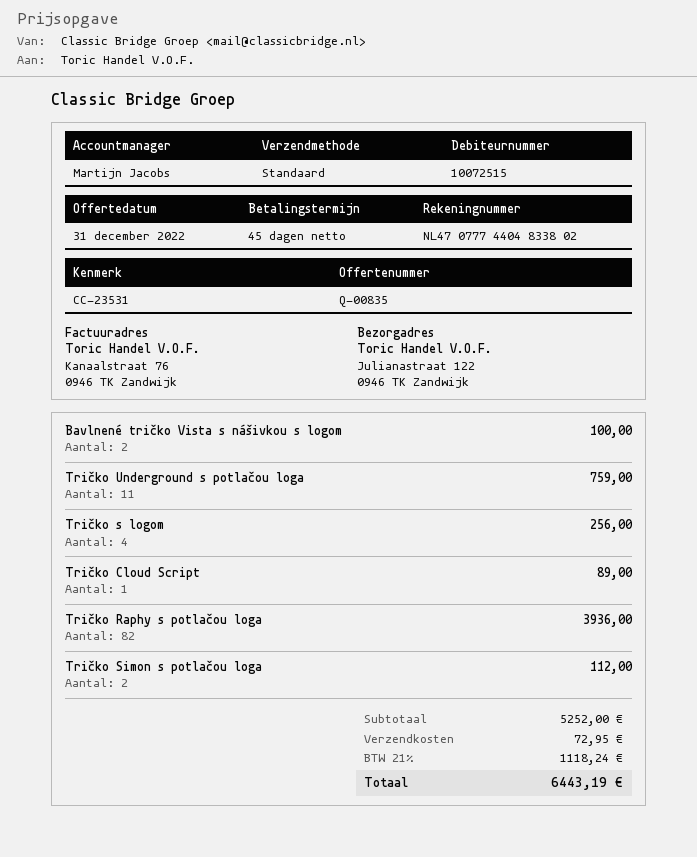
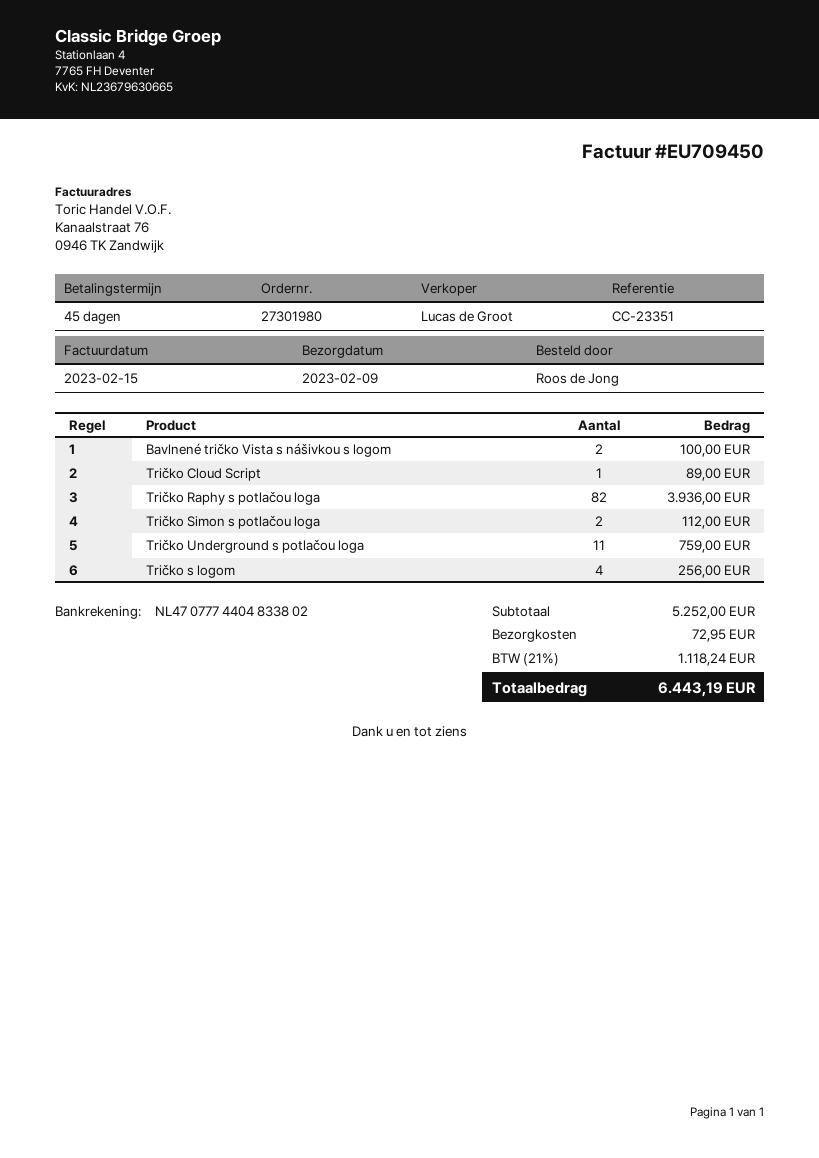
reference: CC-23531 -> CC-23351
sales rep: Martijn Jacobs -> Lucas de Groot

